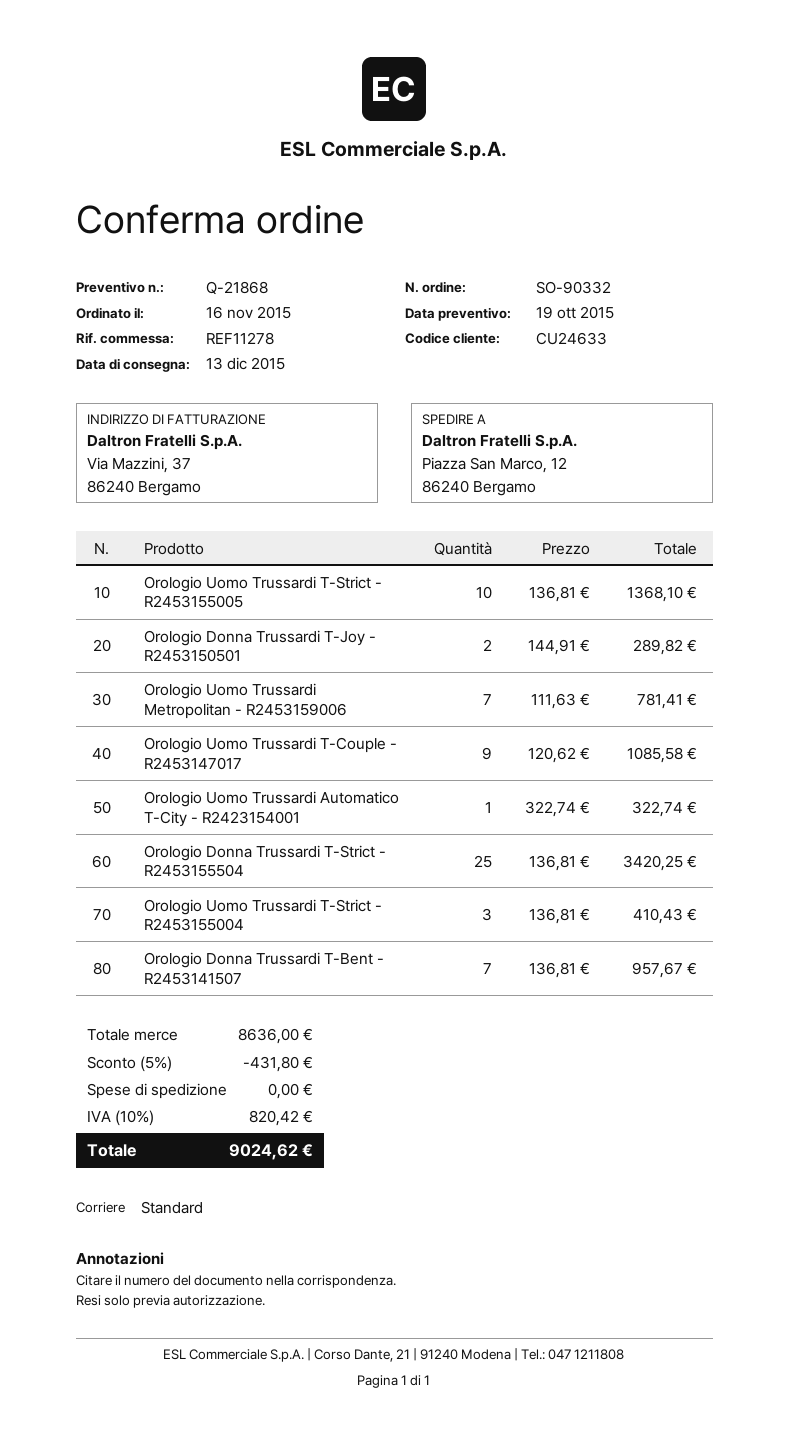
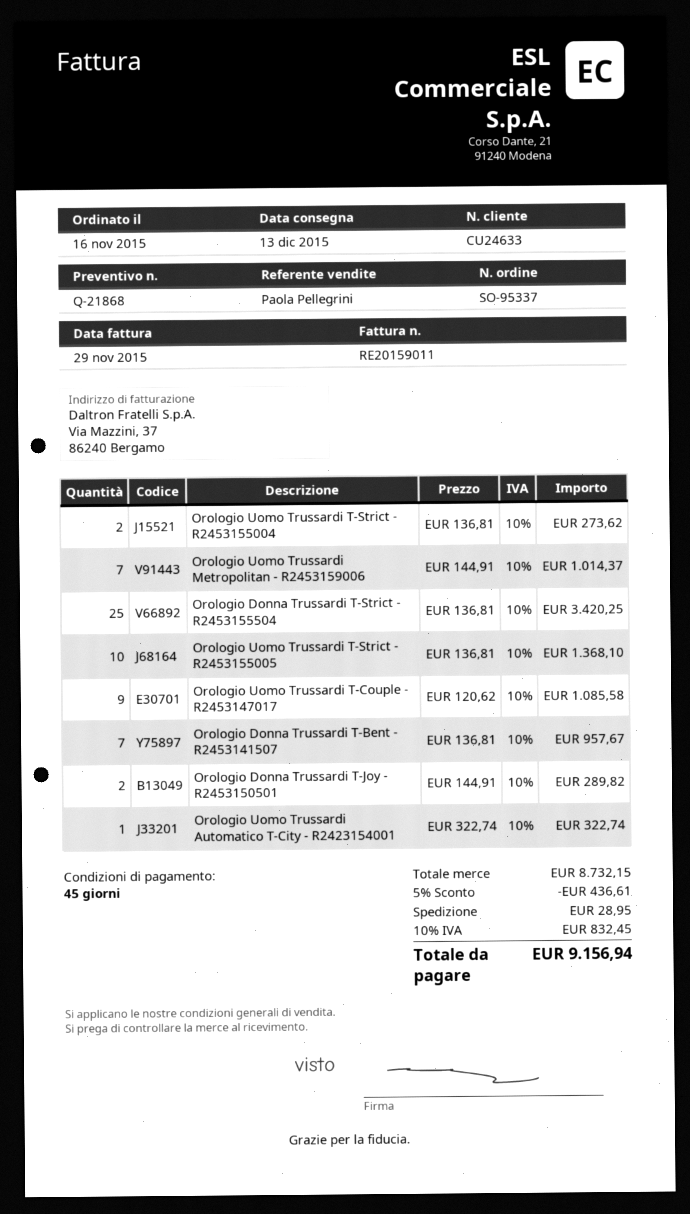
order number: SO-90332 -> SO-95337
Orologio Uomo Trussardi Metropolitan - R2453159006: 7 x 111.63 = 781.41 -> 7 x 144.91 = 1014.37
Orologio Uomo Trussardi T-Strict - R2453155004: 3 x 136.81 = 410.43 -> 2 x 136.81 = 273.62
subtotal: 8636.00 -> 8732.15
discount: 5% = 431.80 -> 5% = 436.61
shipping: 0.00 -> 28.95
tax: 10% = 820.42 -> 10% = 832.45
total: 9024.62 -> 9156.94

